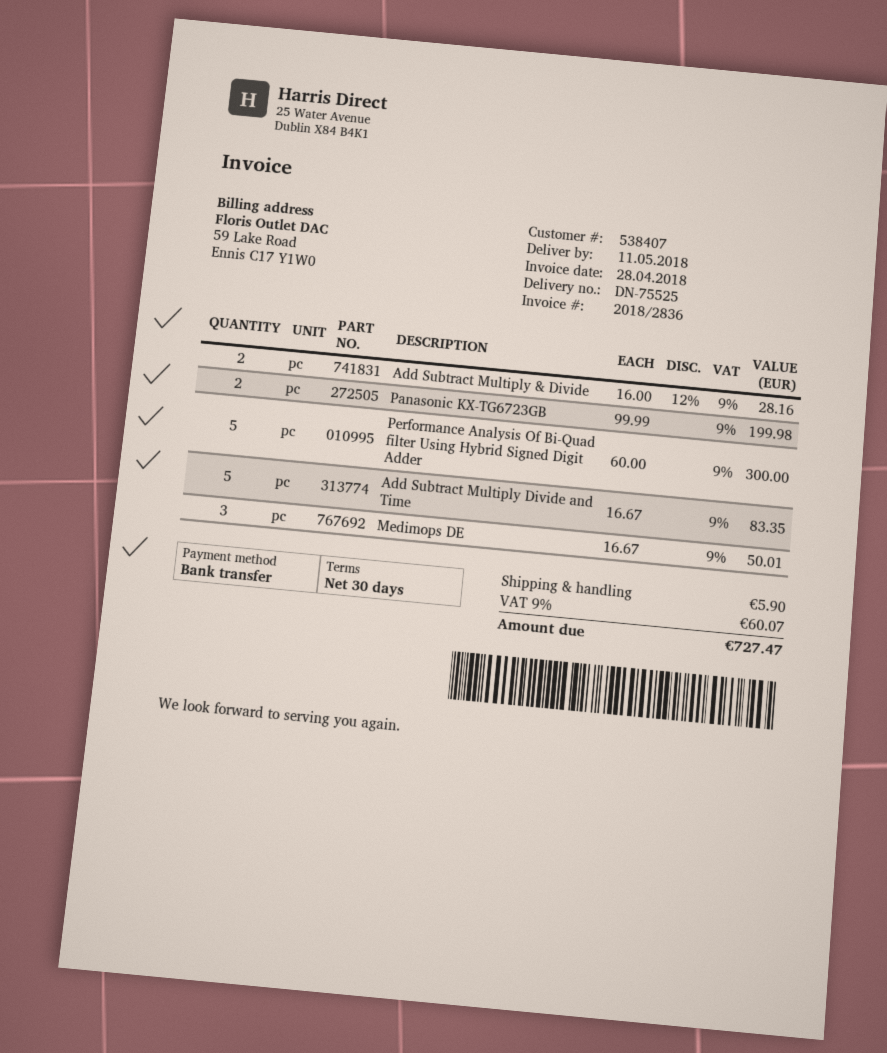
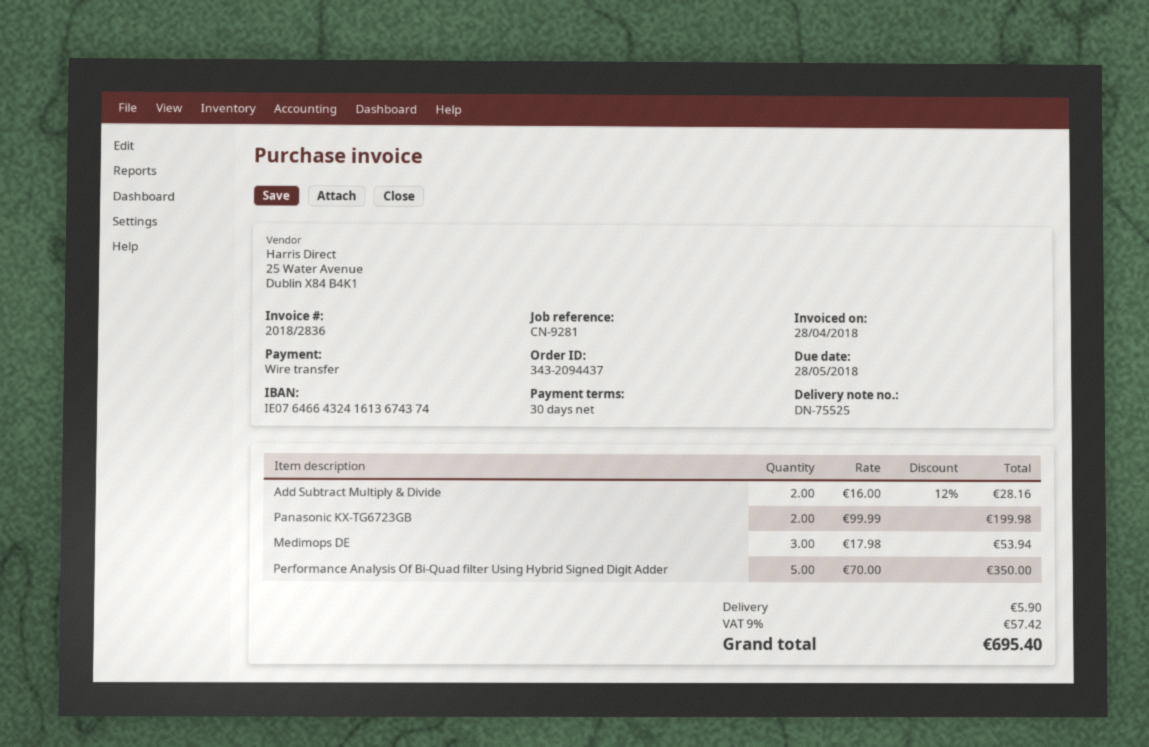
Performance Analysis Of Bi-Quad filter Using Hybrid Signed Digit Adder: 5 x 60.00 = 300.00 -> 5 x 70.00 = 350.00
Add Subtract Multiply Divide and Time: 5 x 16.67 = 83.35 -> none
Medimops DE: 3 x 16.67 = 50.01 -> 3 x 17.98 = 53.94
tax: 9% = 60.07 -> 9% = 57.42
total: 727.47 -> 695.40

